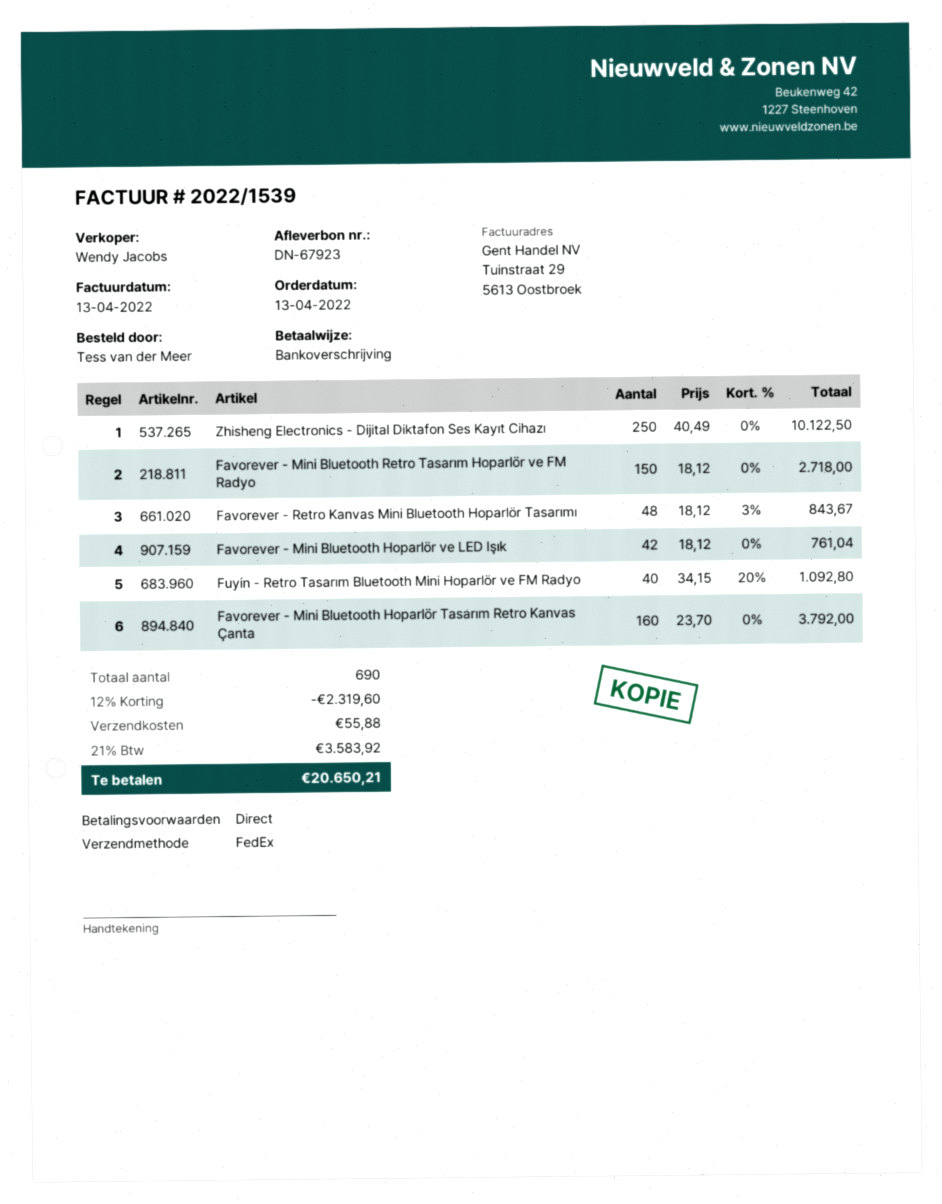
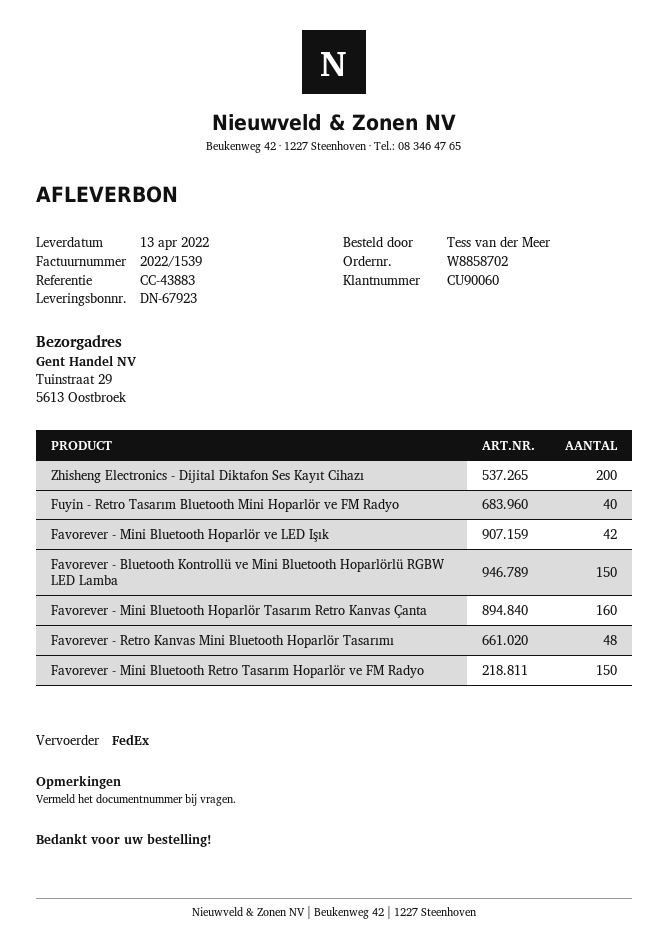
Zhisheng Electronics - Dijital Diktafon Ses Kayıt Cihazı: 250 -> 200
Favorever - Bluetooth Kontrollü ve Mini Bluetooth Hoparlörlü RGBW LED Lamba: none -> 150

